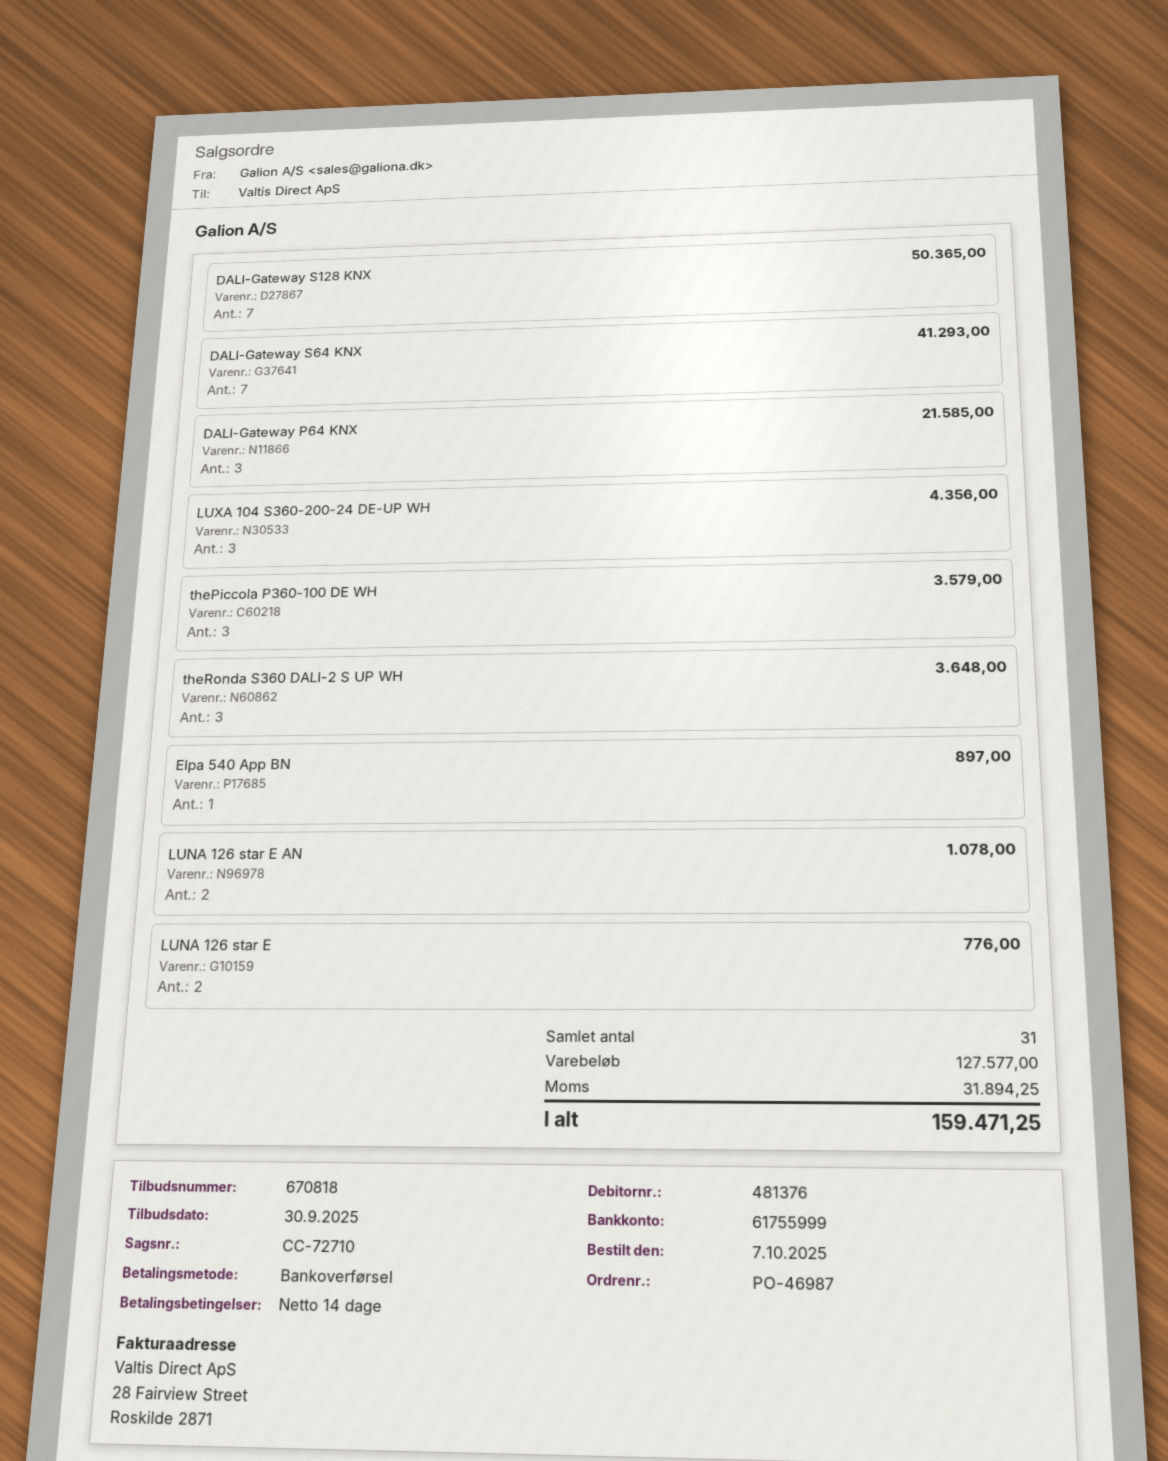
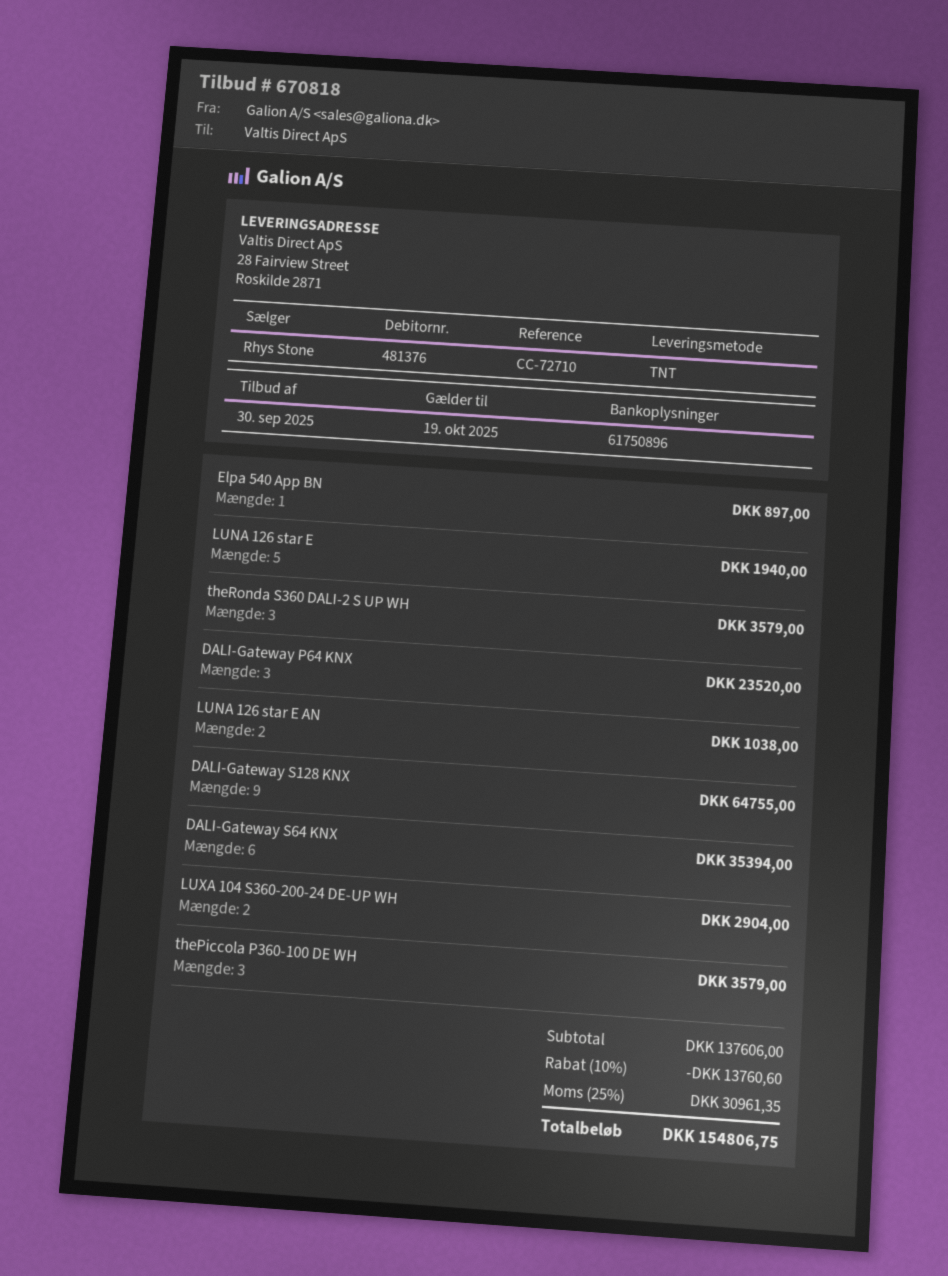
bank account: 61755999 -> 61750896
DALI-Gateway S128 KNX: 7 for 50365.00 -> 9 for 64755.00
DALI-Gateway S64 KNX: 7 for 41293.00 -> 6 for 35394.00
DALI-Gateway P64 KNX: 3 for 21585.00 -> 3 for 23520.00
LUXA 104 S360-200-24 DE-UP WH: 3 for 4356.00 -> 2 for 2904.00
theRonda S360 DALI-2 S UP WH: 3 for 3648.00 -> 3 for 3579.00
LUNA 126 star E AN: 2 for 1078.00 -> 2 for 1038.00
LUNA 126 star E: 2 for 776.00 -> 5 for 1940.00
subtotal: 127577.00 -> 137606.00
discount: none -> 10% = 13760.60
tax: 31894.25 -> 30961.35
total: 159471.25 -> 154806.75

